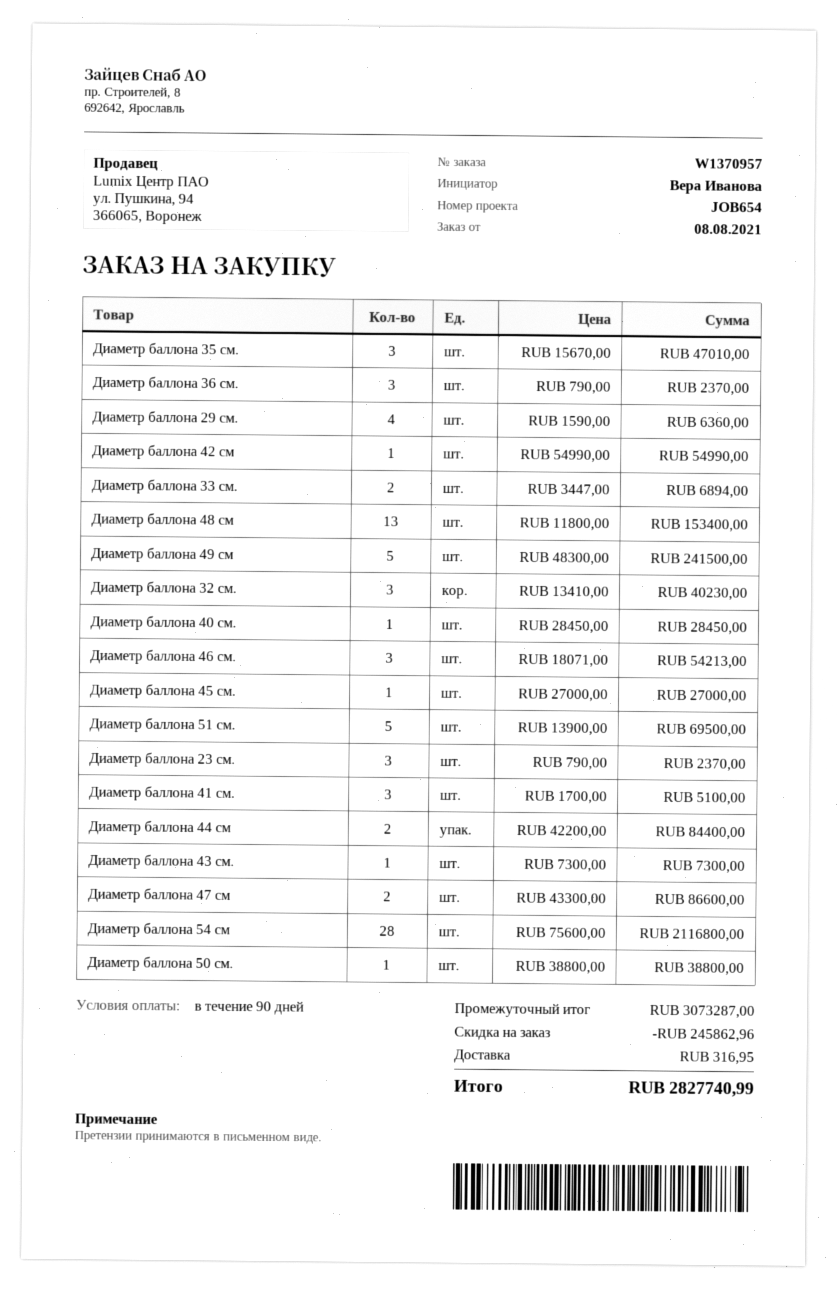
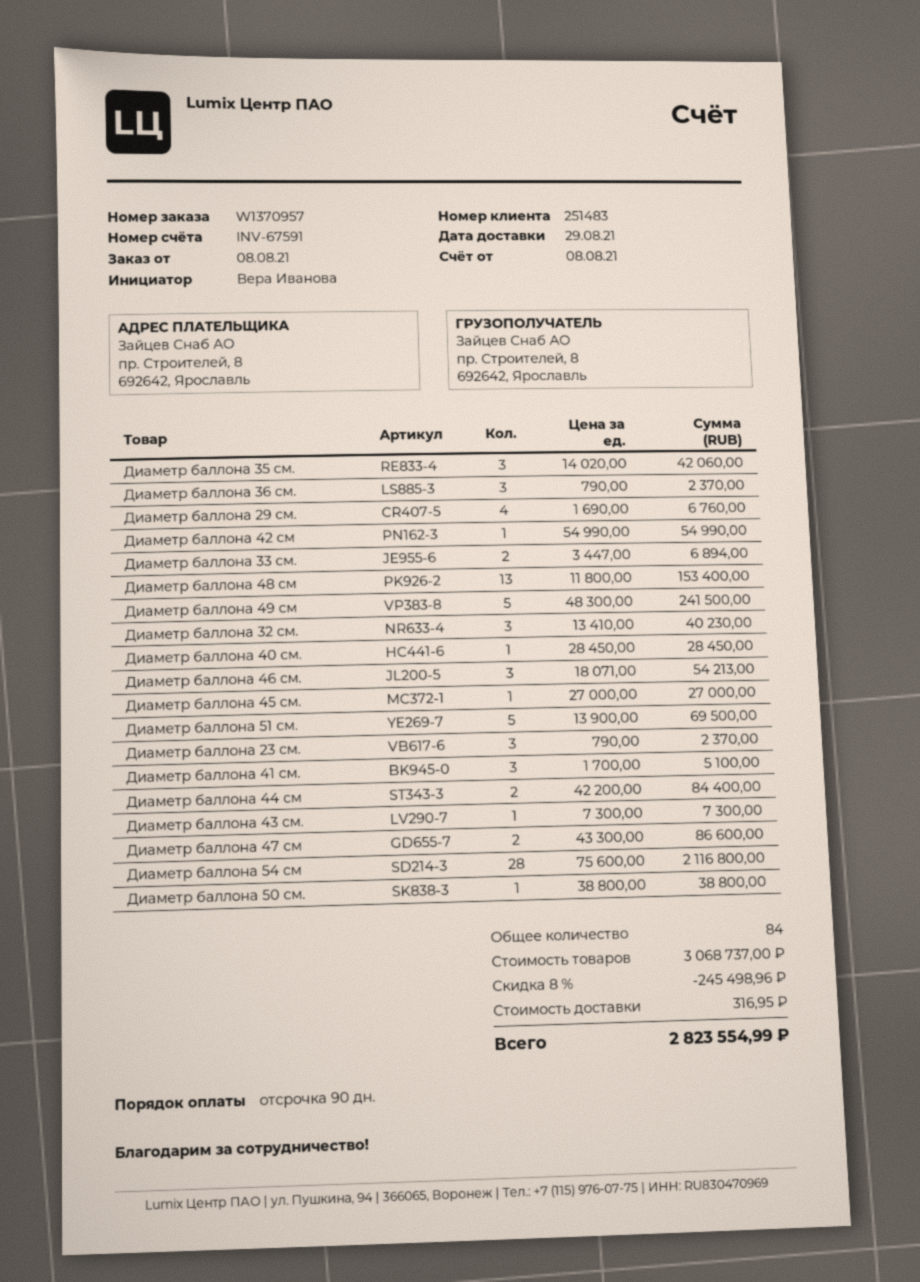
Диаметр баллона 35 см.: 3 x 15670.00 = 47010.00 -> 3 x 14020.00 = 42060.00
Диаметр баллона 29 см.: 4 x 1590.00 = 6360.00 -> 4 x 1690.00 = 6760.00
subtotal: 3073287.00 -> 3068737.00
discount: 245862.96 -> 245498.96
total: 2827740.99 -> 2823554.99

